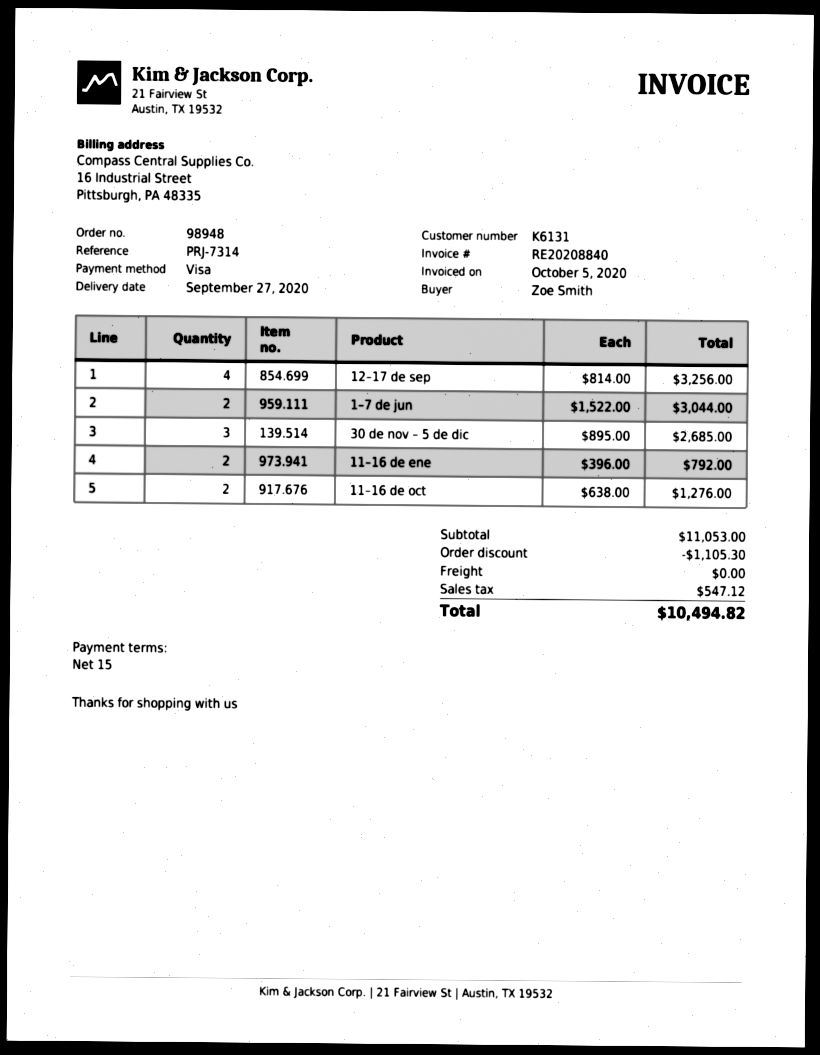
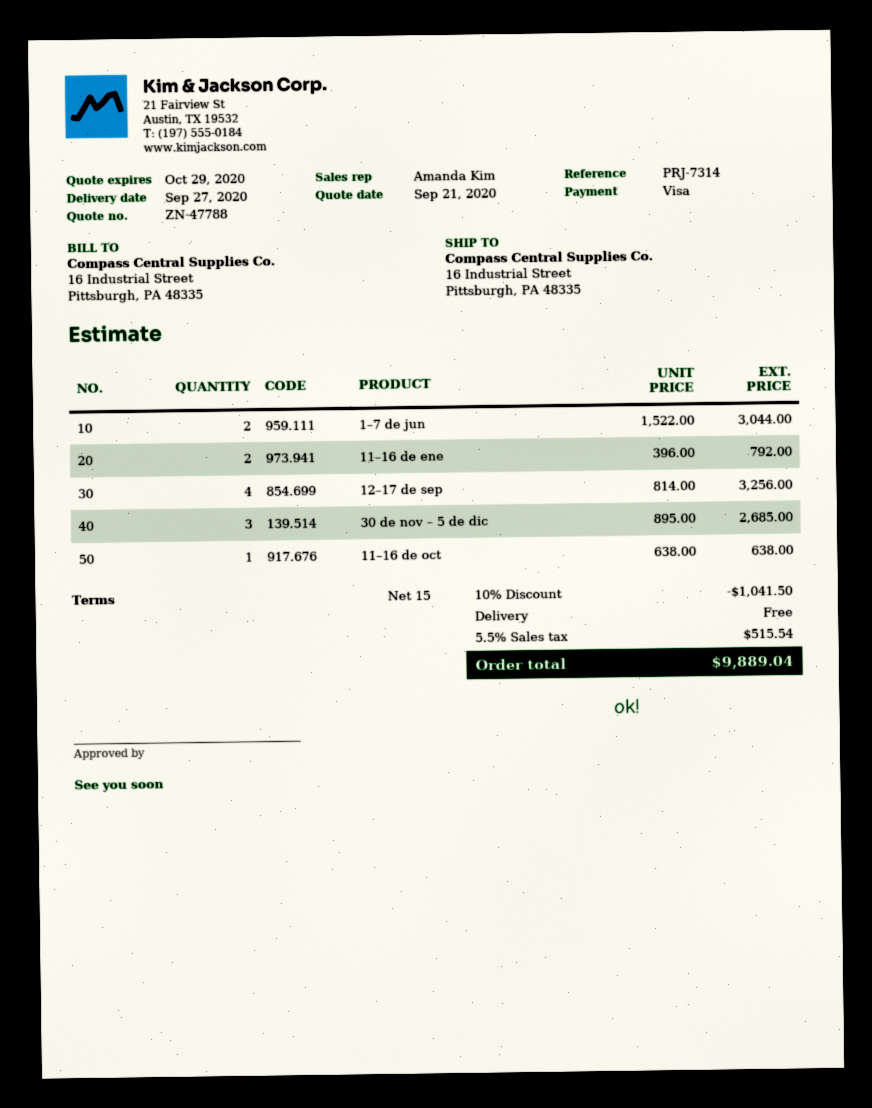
11–16 de oct: 2 x 638.00 = 1276.00 -> 1 x 638.00 = 638.00
discount: 1105.30 -> 1041.50
tax: 547.12 -> 515.54
total: 10494.82 -> 9889.04

